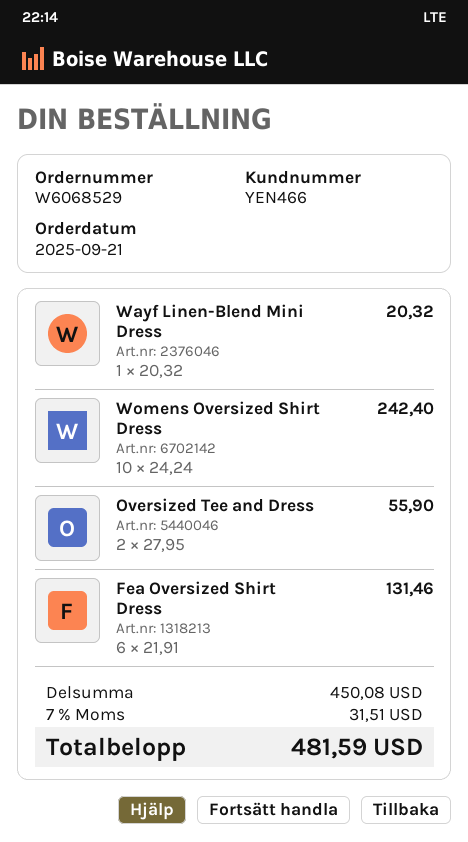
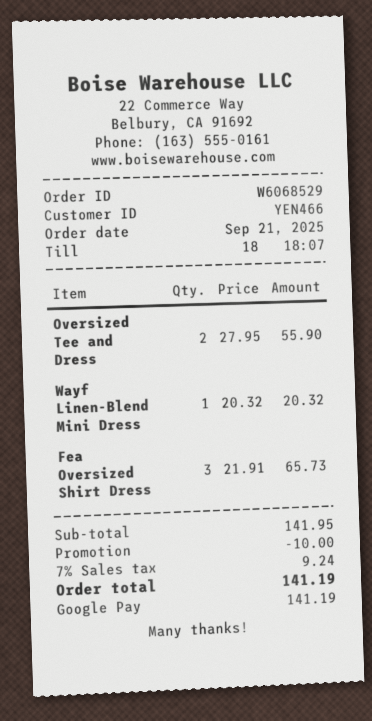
Womens Oversized Shirt Dress: 10 x 24.24 = 242.40 -> none
Fea Oversized Shirt Dress: 6 x 21.91 = 131.46 -> 3 x 21.91 = 65.73
subtotal: 450.08 -> 141.95
discount: none -> 10.00
tax: 7% = 31.51 -> 7% = 9.24
total: 481.59 -> 141.19

